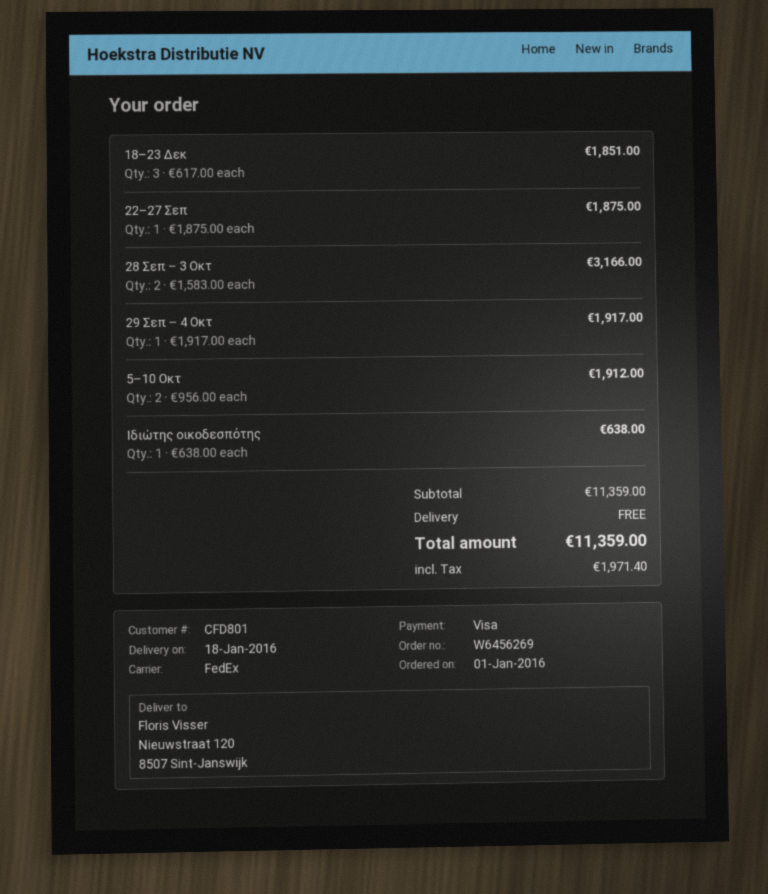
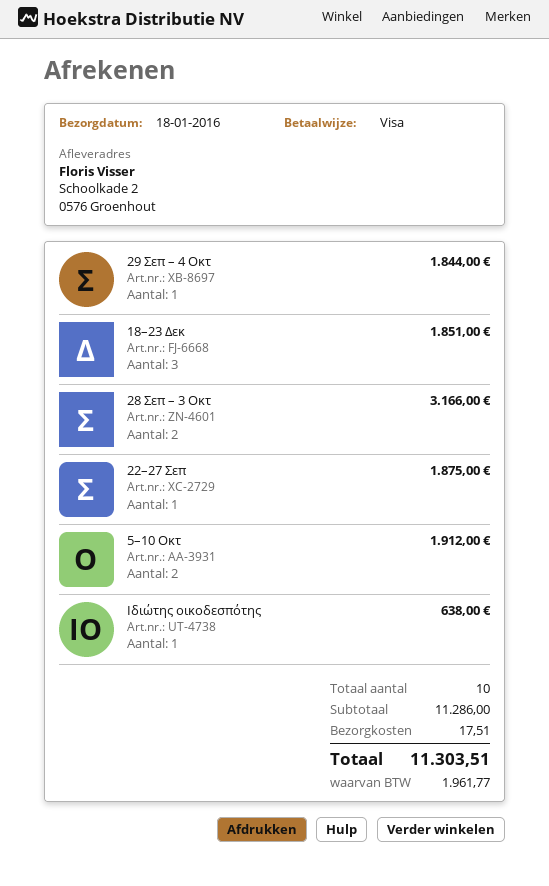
ship to: Nieuwstraat 120, 8507 Sint-Janswijk -> Schoolkade 2, 0576 Groenhout
29 Σεπ – 4 Οκτ: 1 for 1917.00 -> 1 for 1844.00
subtotal: 11359.00 -> 11286.00
shipping: 0.00 -> 17.51
tax: 1971.40 -> 1961.77
total: 11359.00 -> 11303.51

